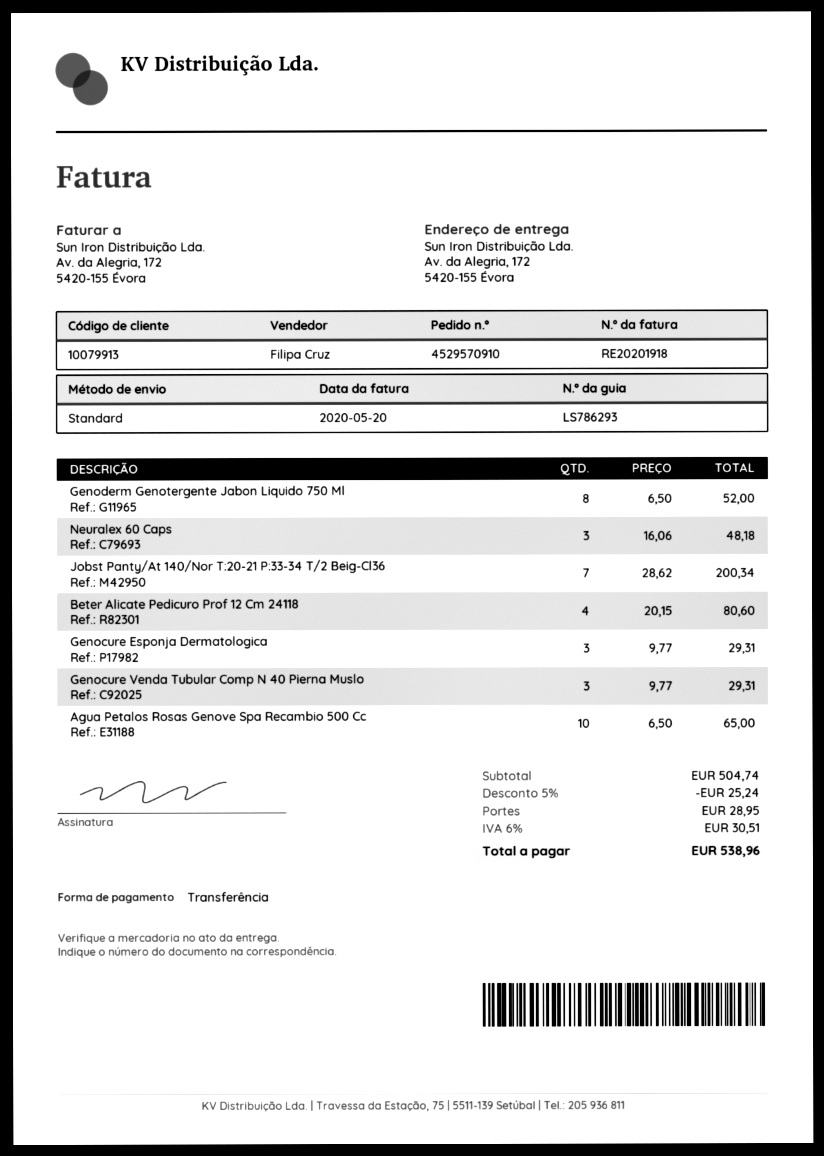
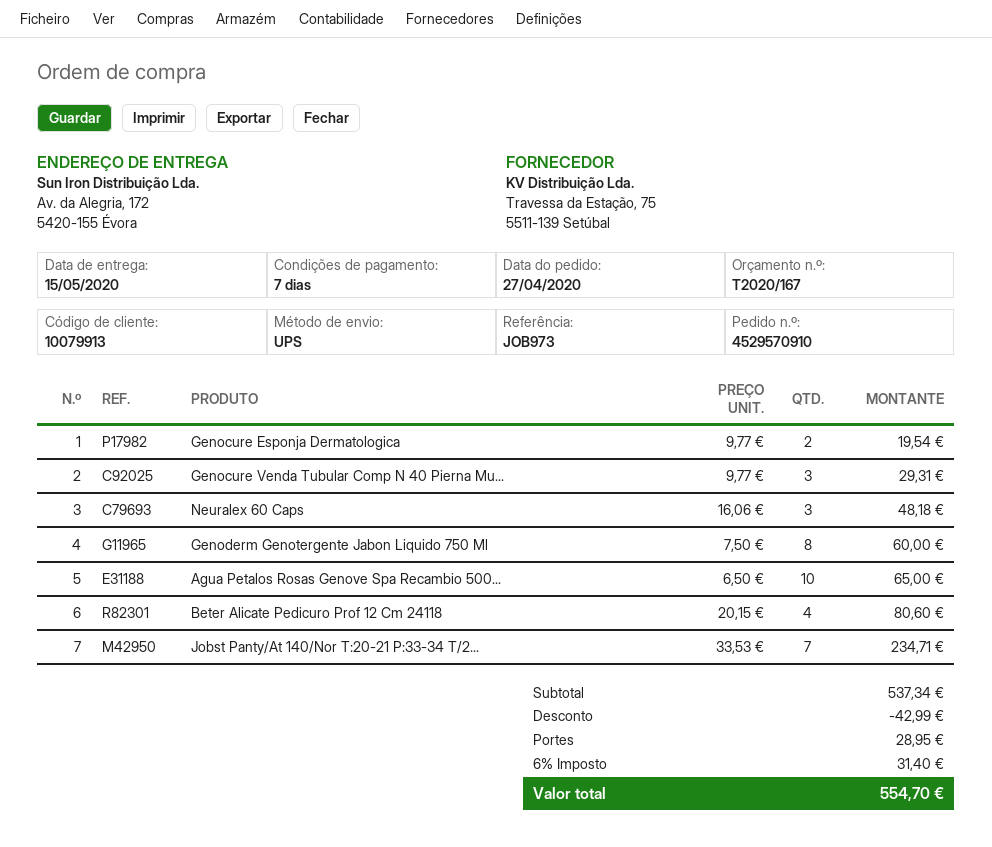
shipping method: standard -> UPS
Genoderm Genotergente Jabon Liquido 750 Ml: 8 x 6.50 = 52.00 -> 8 x 7.50 = 60.00
Jobst Panty/At 140/Nor T:20-21 P:33-34 T/2 Beig-Cl36: 7 x 28.62 = 200.34 -> 7 x 33.53 = 234.71
Genocure Esponja Dermatologica: 3 x 9.77 = 29.31 -> 2 x 9.77 = 19.54
subtotal: 504.74 -> 537.34
discount: 25.24 -> 42.99
tax: 6% = 30.51 -> 6% = 31.40
total: 538.96 -> 554.70

